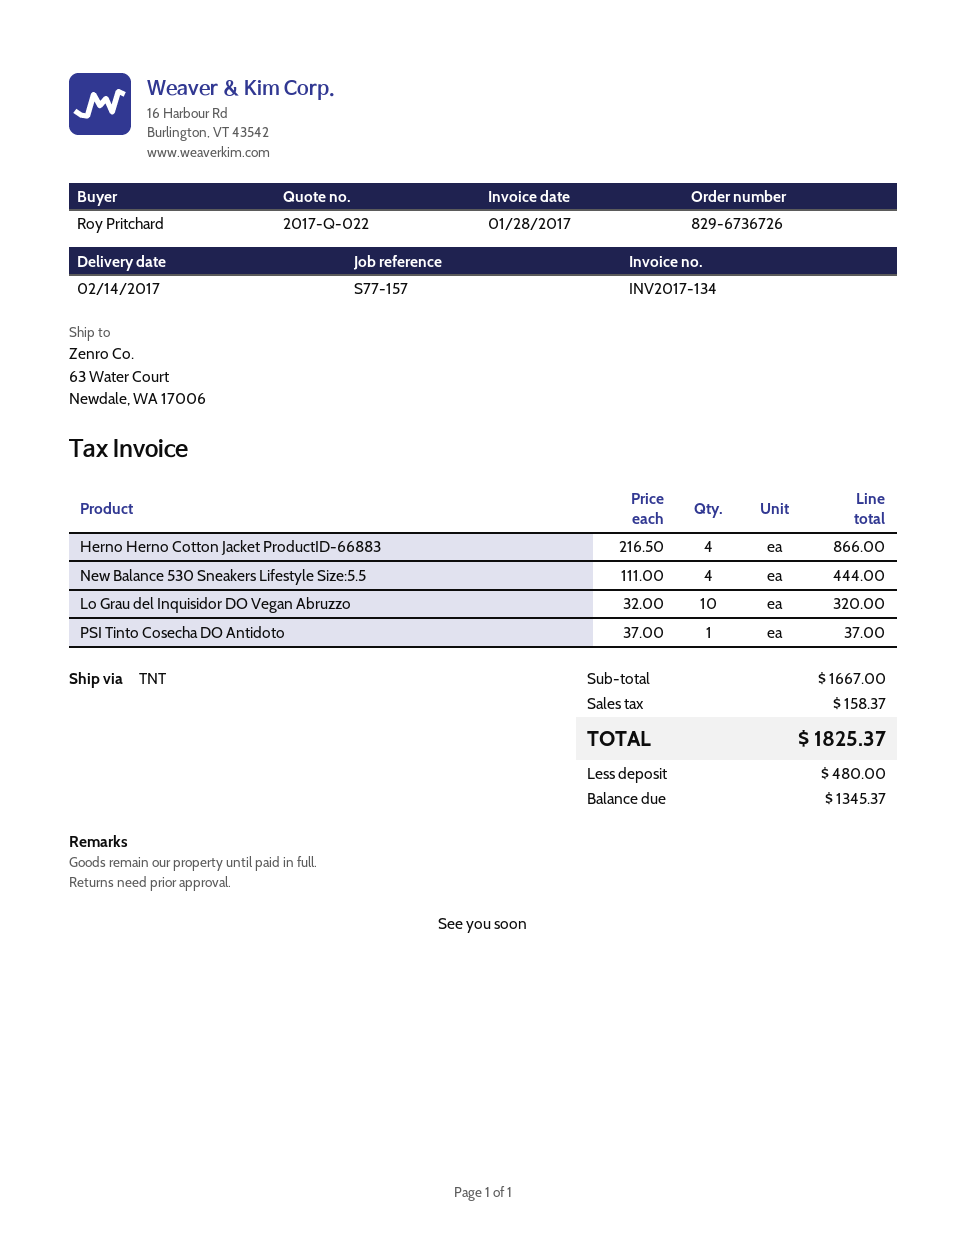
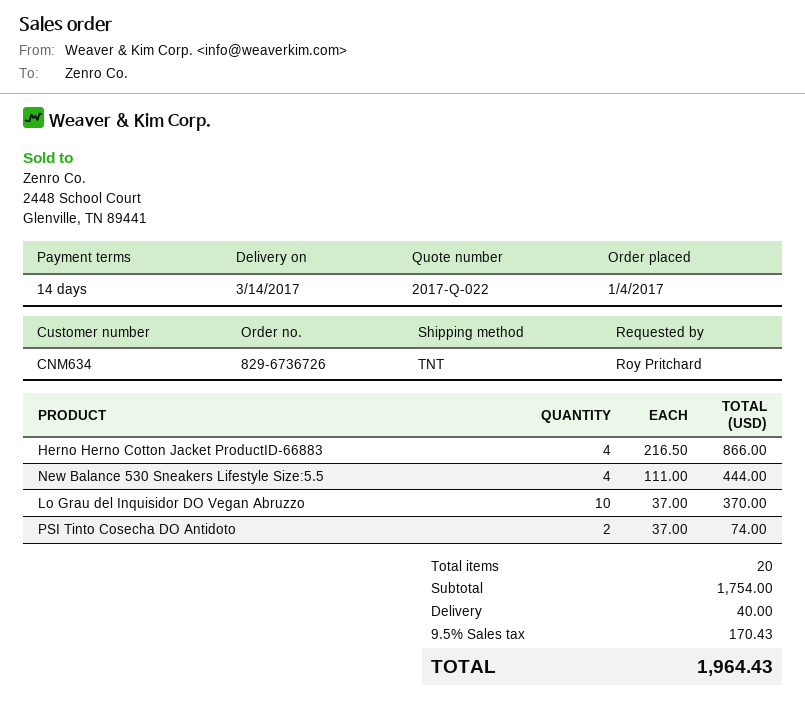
delivery date: 2017-02-14 -> 2017-03-14
Lo Grau del Inquisidor DO Vegan Abruzzo: 10 x 32.00 = 320.00 -> 10 x 37.00 = 370.00
PSI Tinto Cosecha DO Antidoto: 1 x 37.00 = 37.00 -> 2 x 37.00 = 74.00
subtotal: 1667.00 -> 1754.00
shipping: none -> 40.00
tax: 158.37 -> 170.43
total: 1825.37 -> 1964.43

